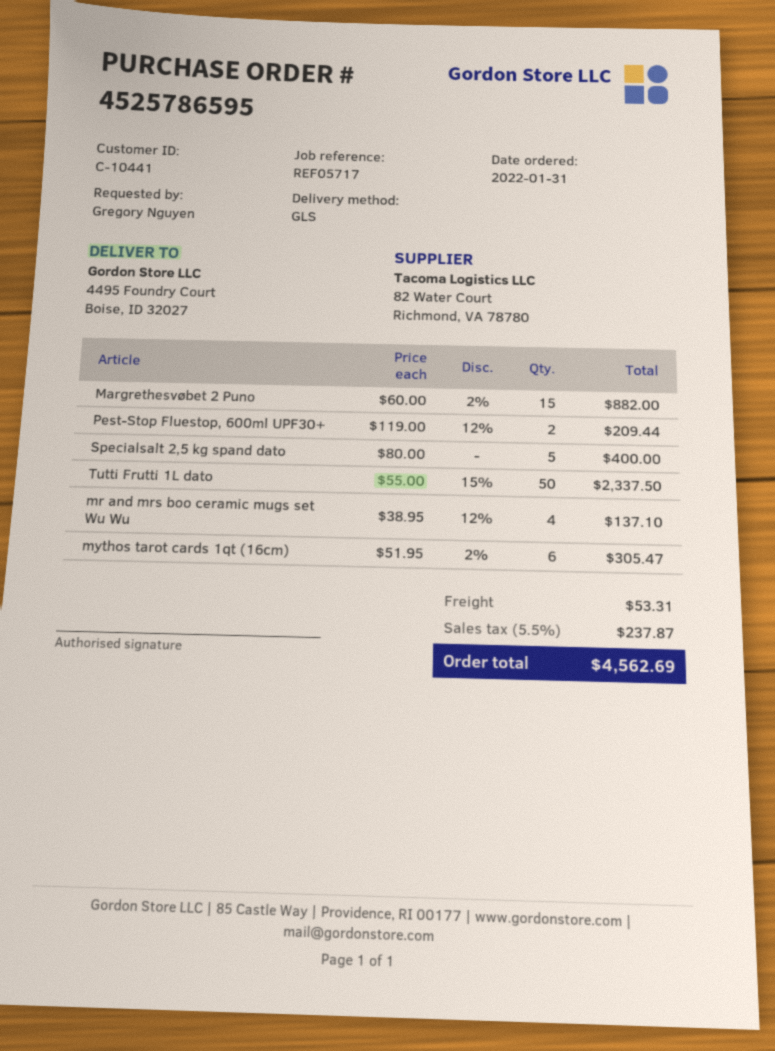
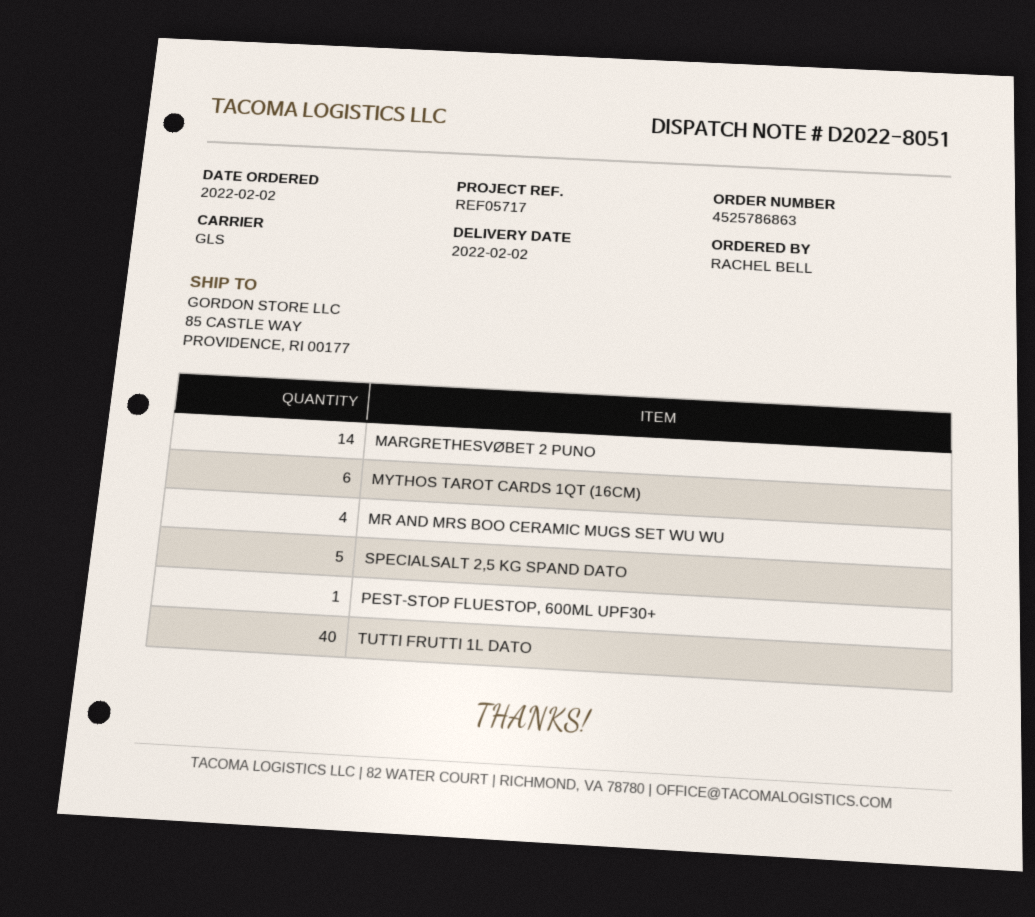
order number: 4525786595 -> 4525786863
order date: 2022-01-31 -> 2022-02-02
ordered by: Gregory Nguyen -> RACHEL BELL
ship to: 4495 Foundry Court, Boise, ID 32027 -> 85 CASTLE WAY, PROVIDENCE, RI 00177
Margrethesvøbet 2 Puno: 15 -> 14
Pest-Stop Fluestop, 600ml UPF30+: 2 -> 1
Tutti Frutti 1L dato: 50 -> 40

